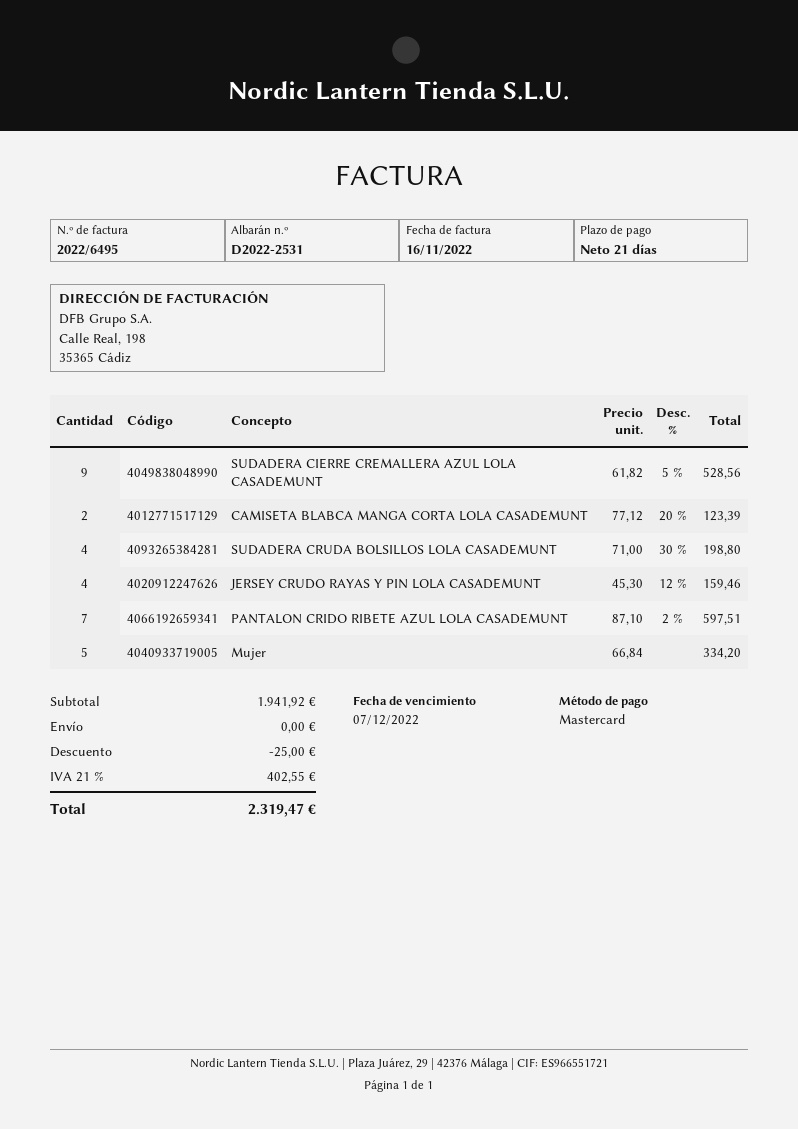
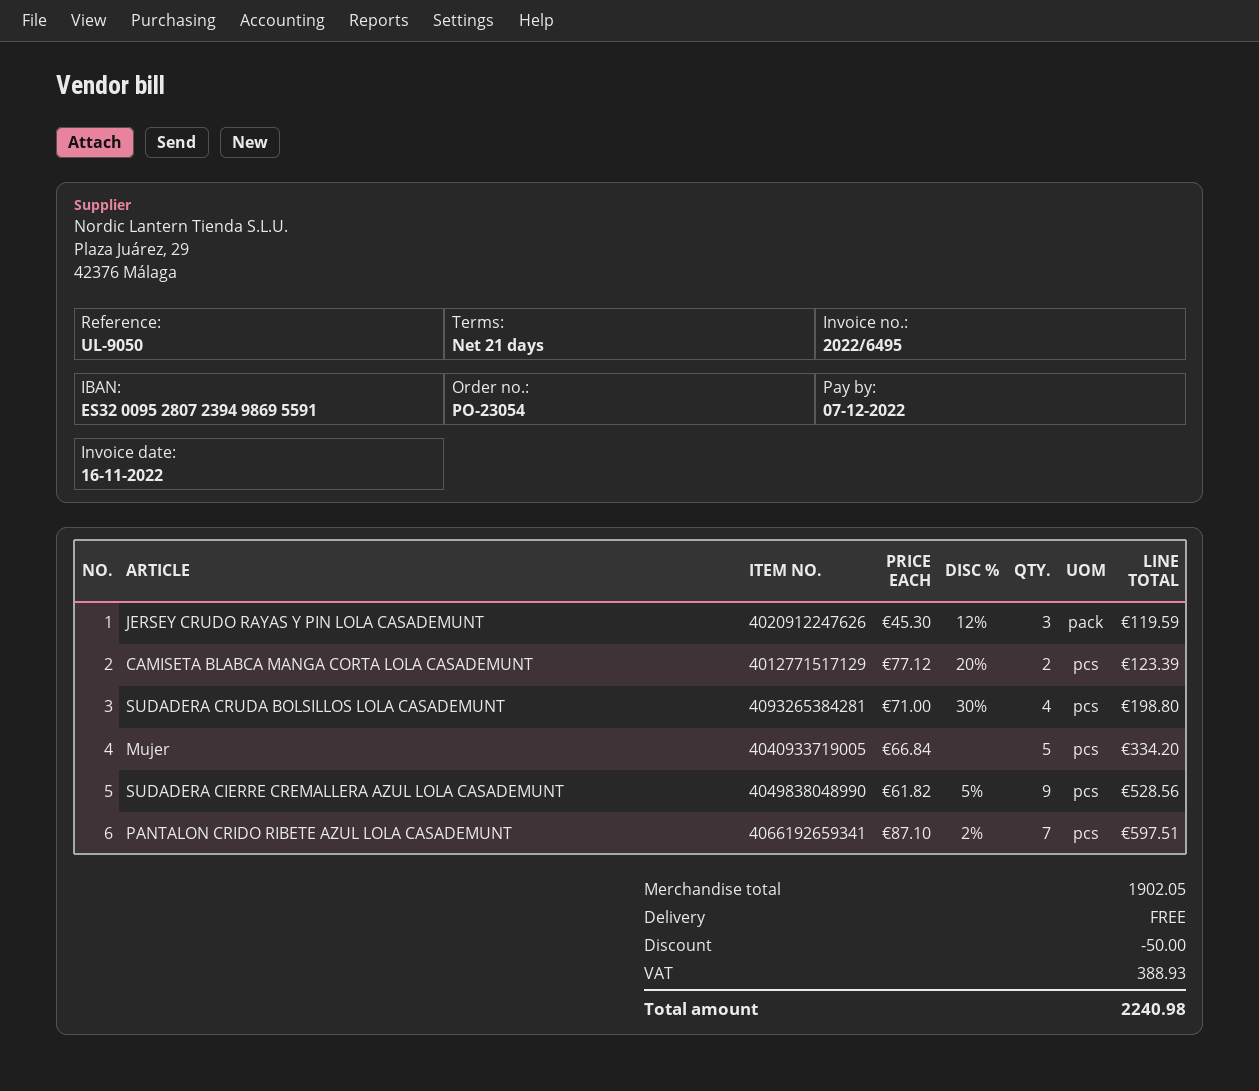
JERSEY CRUDO RAYAS Y PIN LOLA CASADEMUNT: 4 x 45.30 - 12% = 159.46 -> 3 x 45.30 - 12% = 119.59
subtotal: 1941.92 -> 1902.05
discount: 25.00 -> 50.00
tax: 402.55 -> 388.93
total: 2319.47 -> 2240.98

